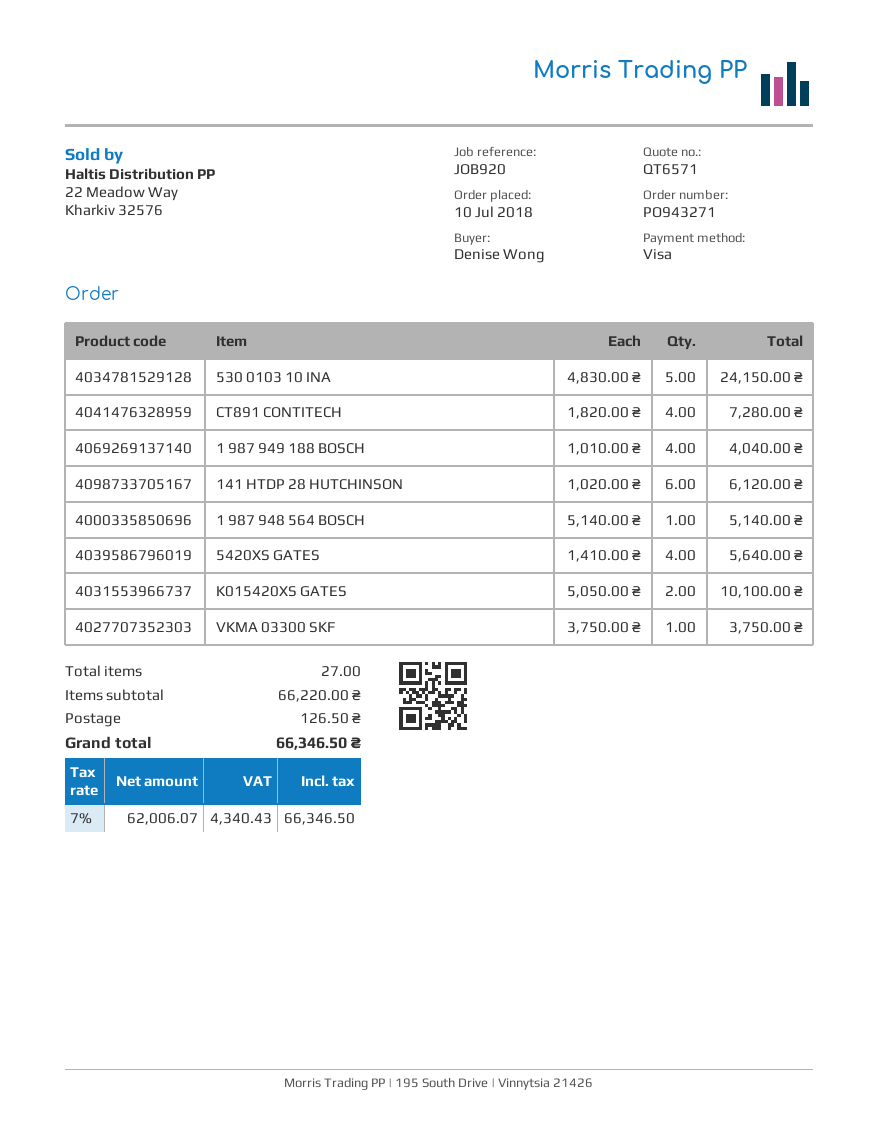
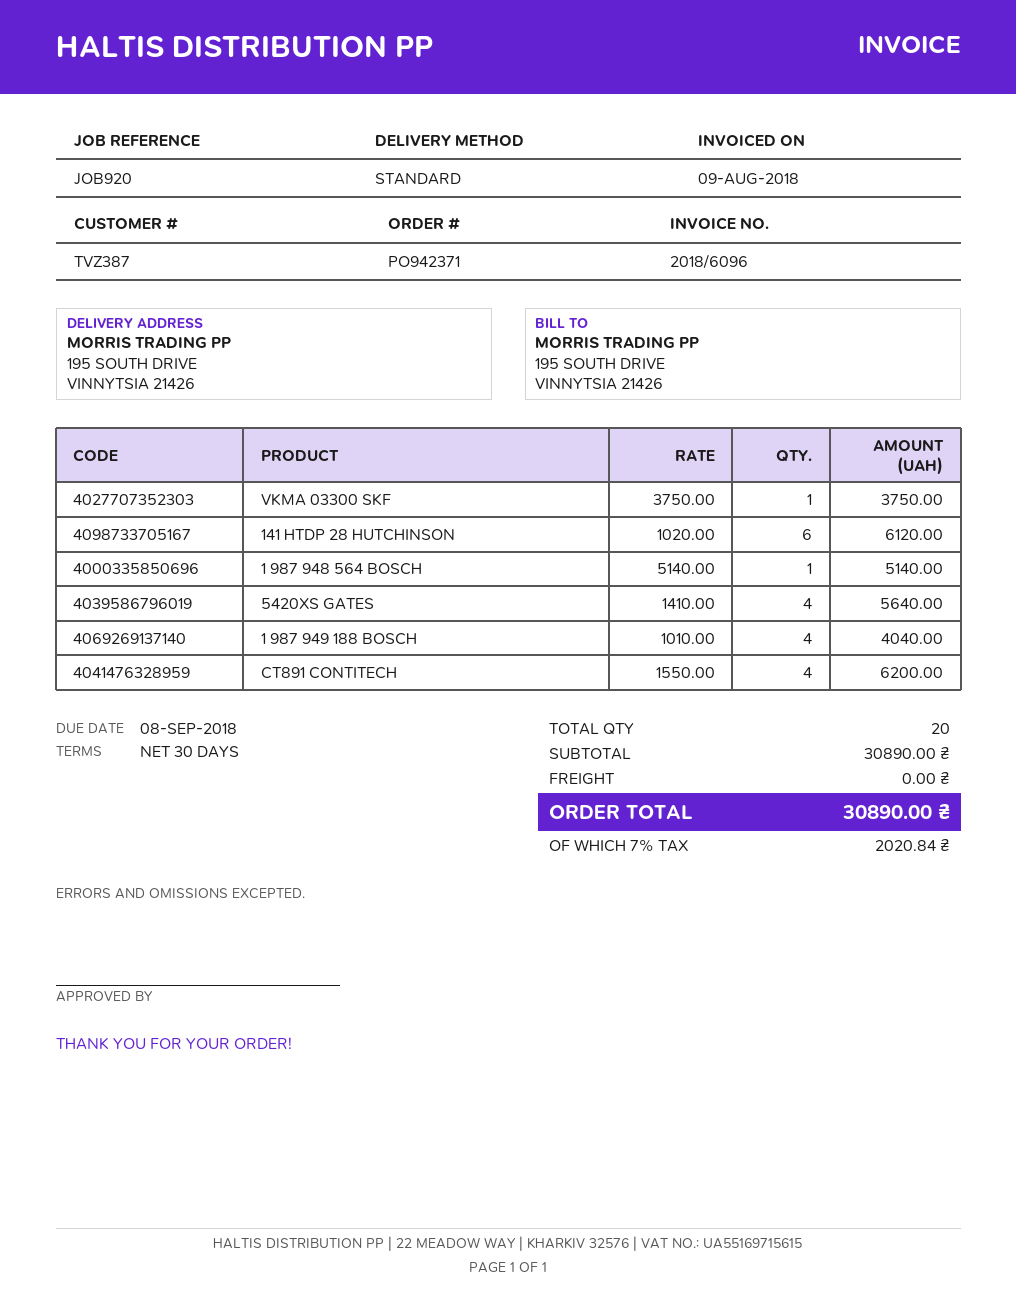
order number: PO943271 -> PO942371
530 0103 10 INA: 5 x 4830.00 = 24150.00 -> none
CT891 CONTITECH: 4 x 1820.00 = 7280.00 -> 4 x 1550.00 = 6200.00
K015420XS GATES: 2 x 5050.00 = 10100.00 -> none
total quantity: 27 -> 20
subtotal: 66220.00 -> 30890.00
shipping: 126.50 -> 0.00
tax: 7% = 4340.43 -> 7% = 2020.84
total: 66346.50 -> 30890.00

